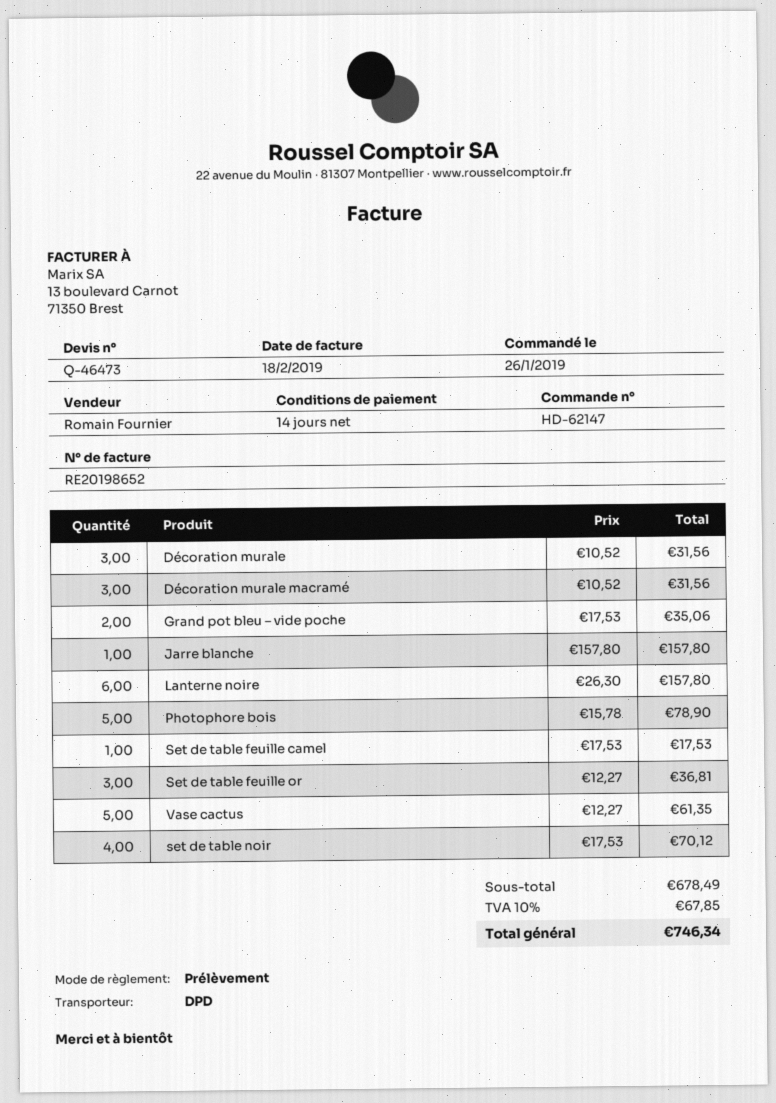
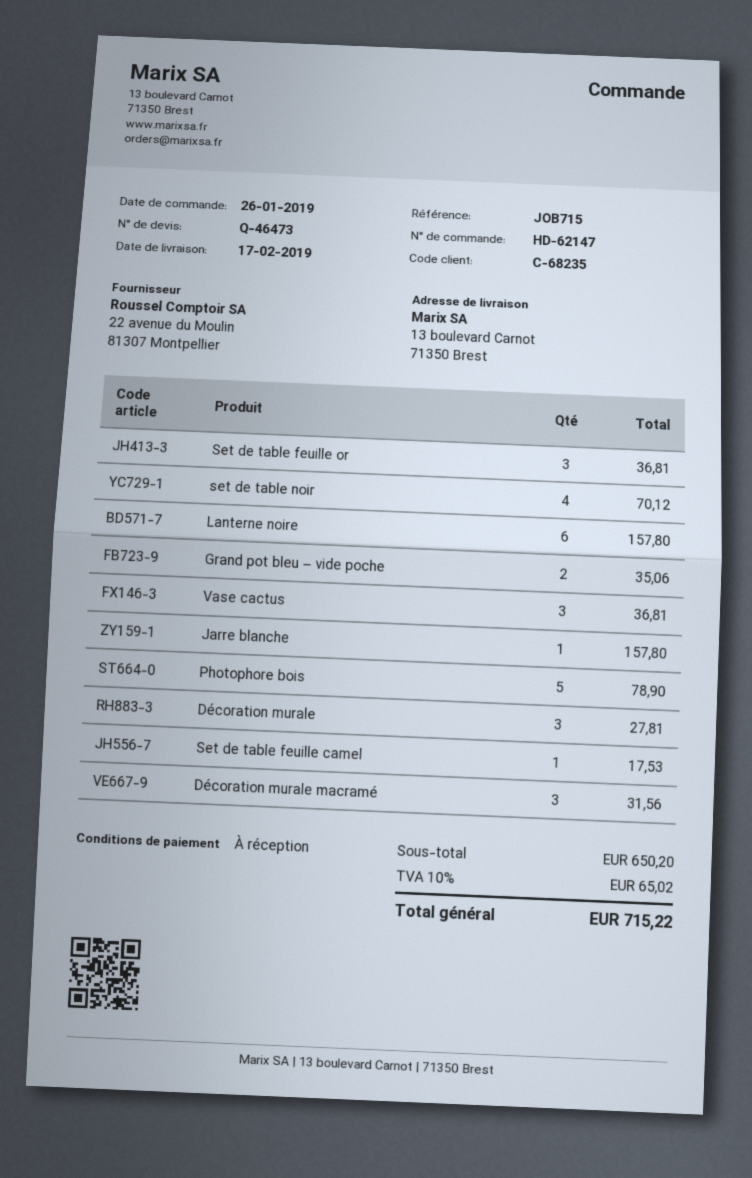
payment terms: 14 days -> on receipt
Décoration murale: 3 for 31.56 -> 3 for 27.81
Vase cactus: 5 for 61.35 -> 3 for 36.81
subtotal: 678.49 -> 650.20
tax: 10% = 67.85 -> 10% = 65.02
total: 746.34 -> 715.22

